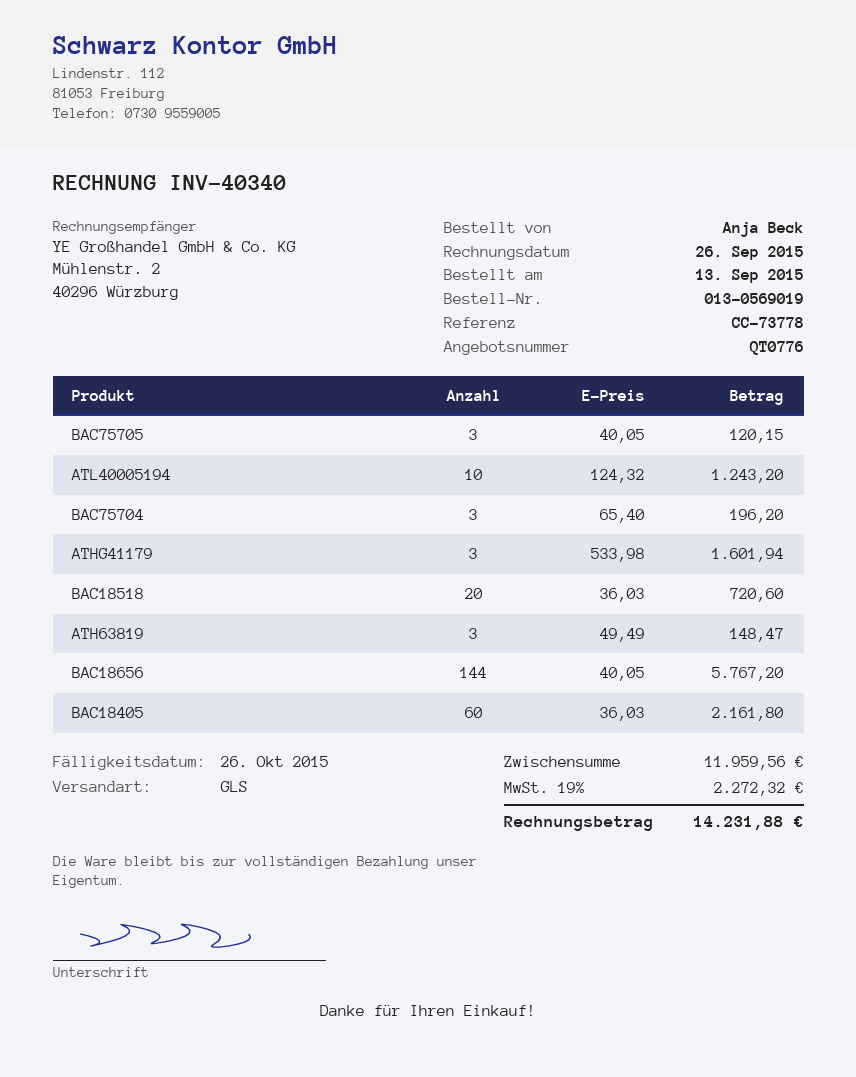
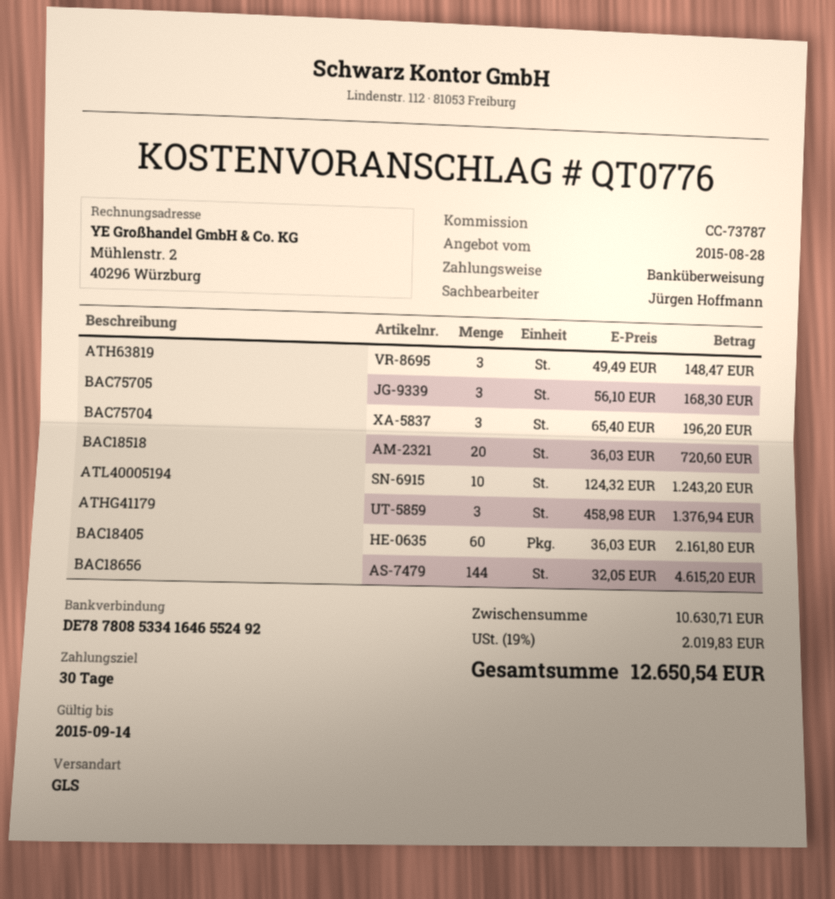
reference: CC-73778 -> CC-73787
BAC75705: 3 x 40.05 = 120.15 -> 3 x 56.10 = 168.30
ATHG41179: 3 x 533.98 = 1601.94 -> 3 x 458.98 = 1376.94
BAC18656: 144 x 40.05 = 5767.20 -> 144 x 32.05 = 4615.20
subtotal: 11959.56 -> 10630.71
tax: 19% = 2272.32 -> 19% = 2019.83
total: 14231.88 -> 12650.54

